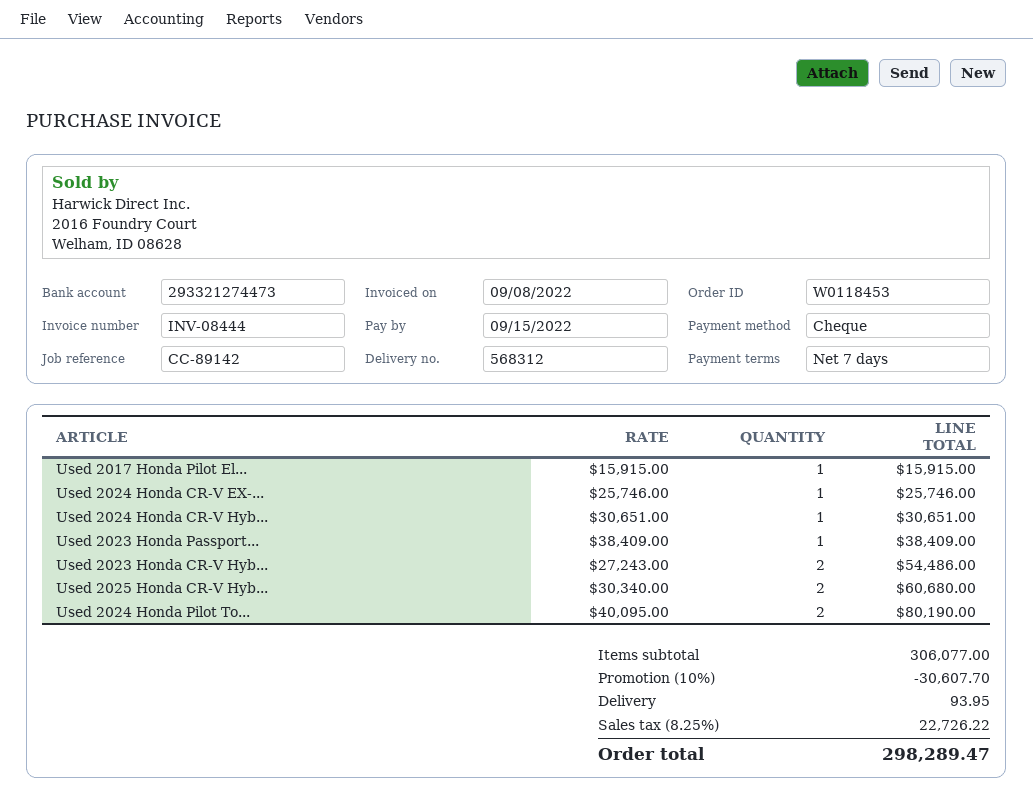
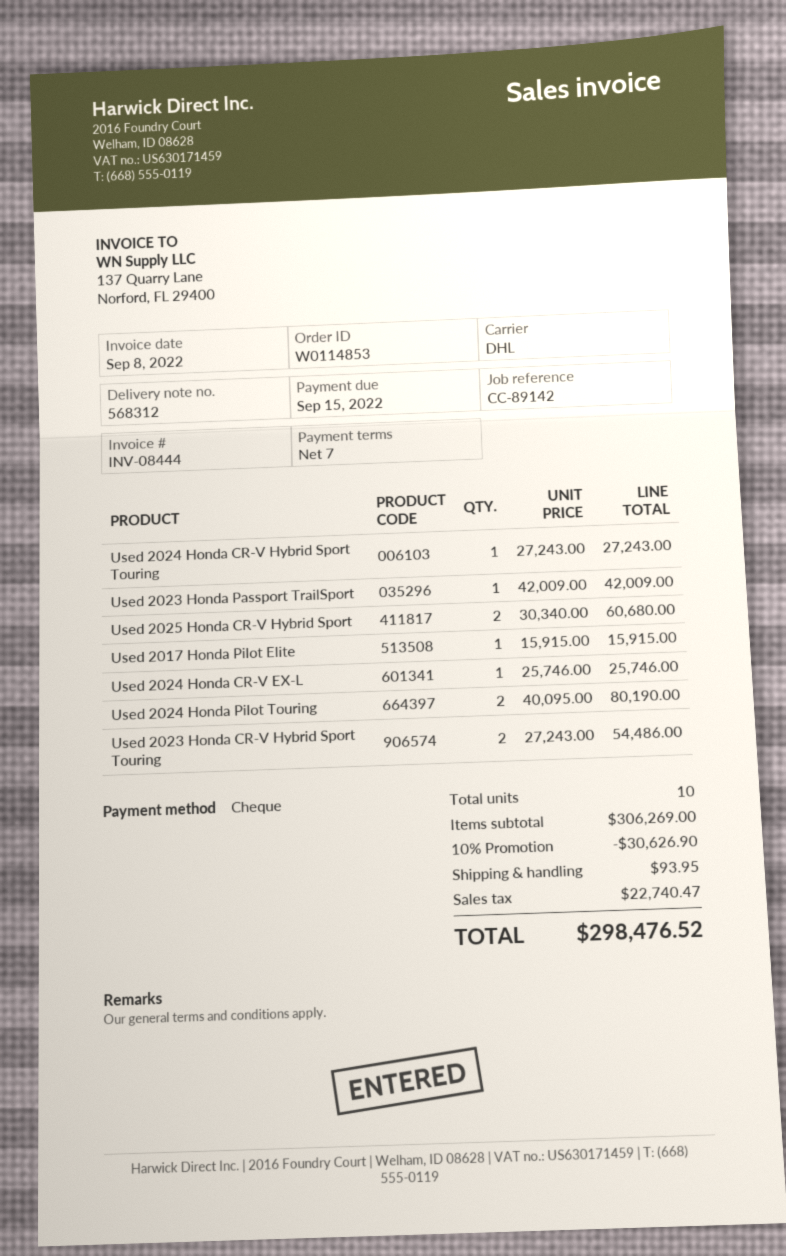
order number: W0118453 -> W0114853
Used 2024 Honda CR-V Hyb...: 1 x 30651.00 = 30651.00 -> 1 x 27243.00 = 27243.00
Used 2023 Honda Passport...: 1 x 38409.00 = 38409.00 -> 1 x 42009.00 = 42009.00
subtotal: 306077.00 -> 306269.00
discount: 10% = 30607.70 -> 10% = 30626.90
tax: 22726.22 -> 22740.47
total: 298289.47 -> 298476.52

